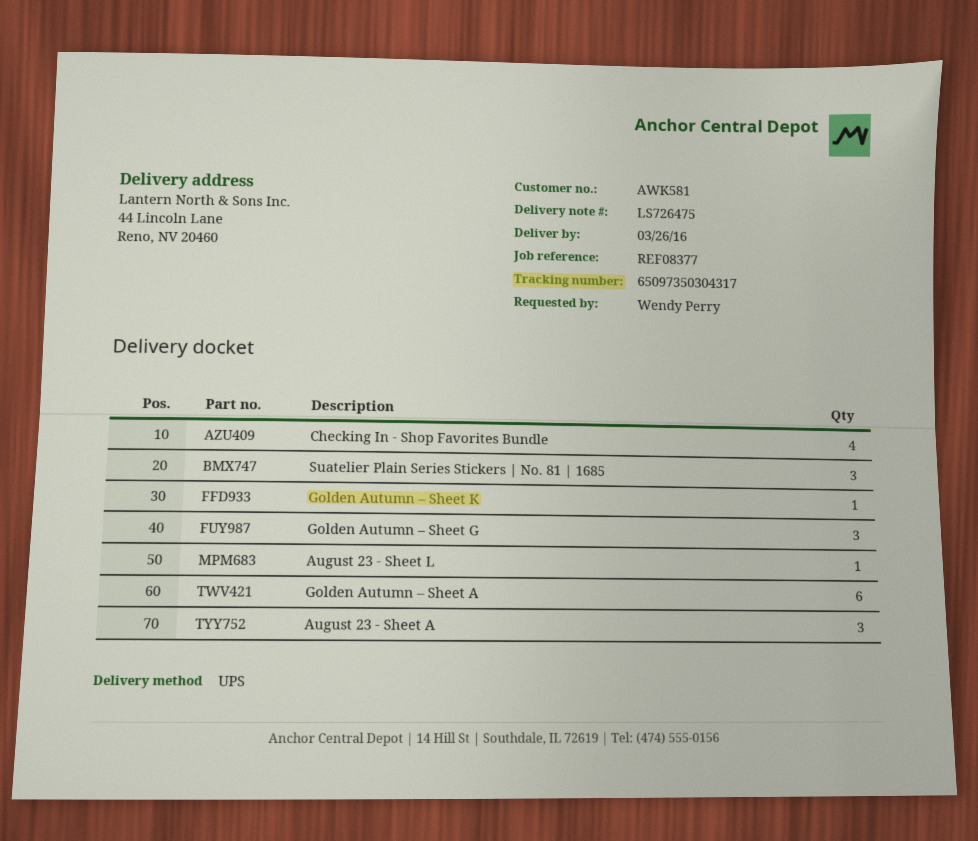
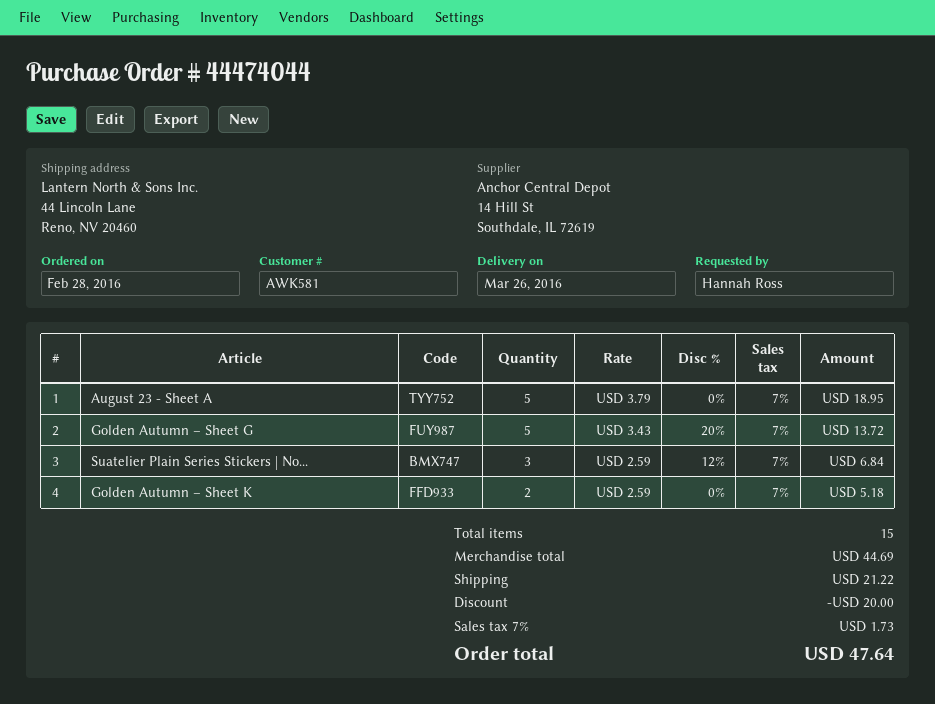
ordered by: Wendy Perry -> Hannah Ross
Checking In - Shop Favorites Bundle: 4 -> none
Golden Autumn – Sheet K: 1 -> 2
Golden Autumn – Sheet G: 3 -> 5
August 23 - Sheet L: 1 -> none
Golden Autumn – Sheet A: 6 -> none
August 23 - Sheet A: 3 -> 5

